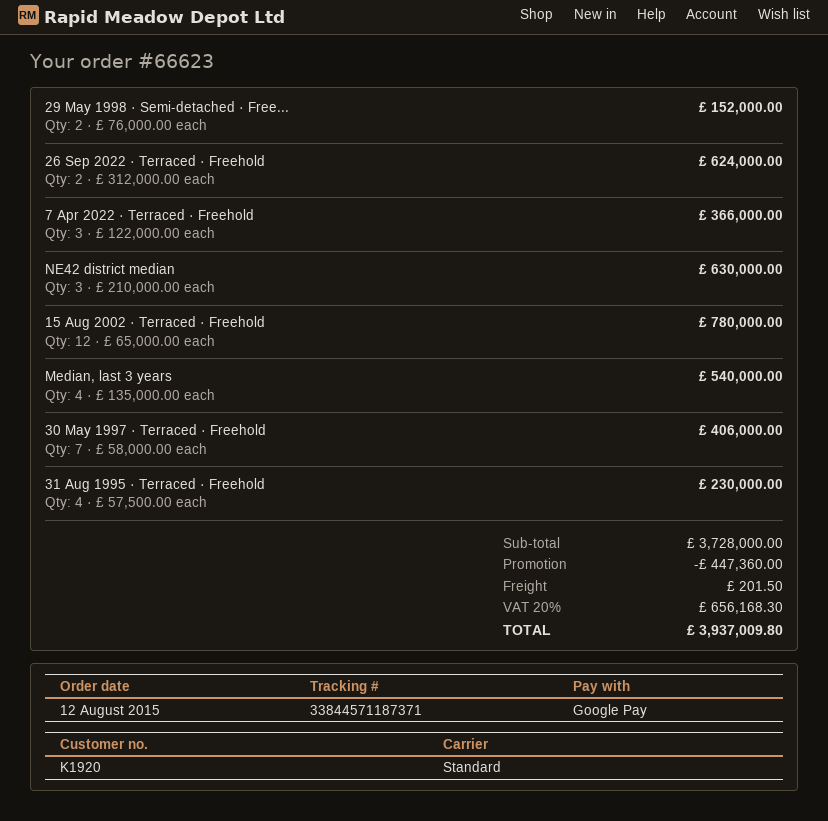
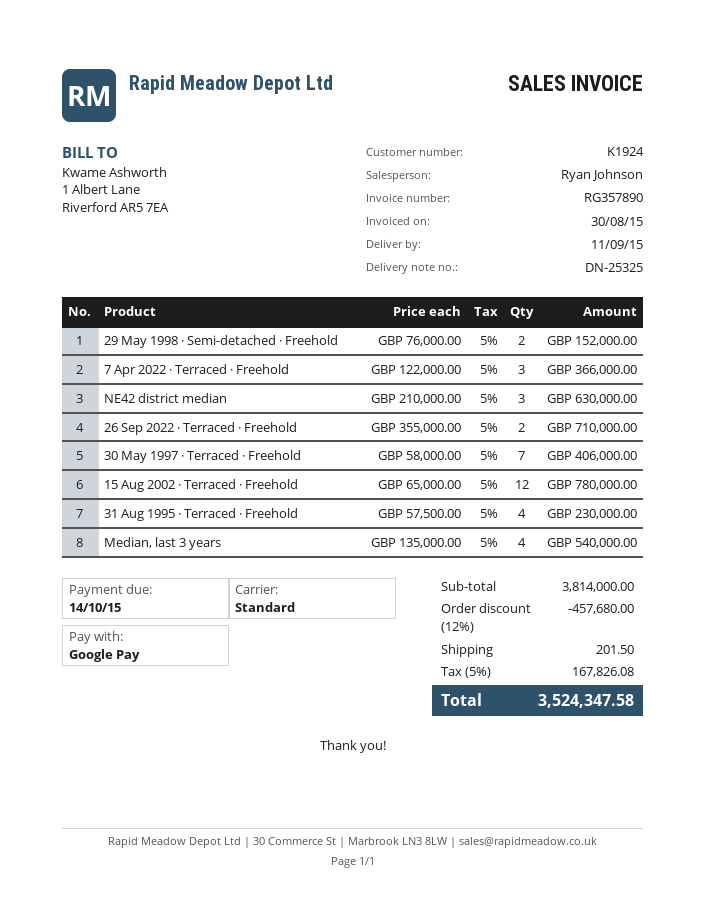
customer number: K1920 -> K1924
26 Sep 2022 · Terraced · Freehold: 2 x 312000.00 = 624000.00 -> 2 x 355000.00 = 710000.00
subtotal: 3728000.00 -> 3814000.00
discount: 447360.00 -> 457680.00
tax: 20% = 656168.30 -> 5% = 167826.08
total: 3937009.80 -> 3524347.58

